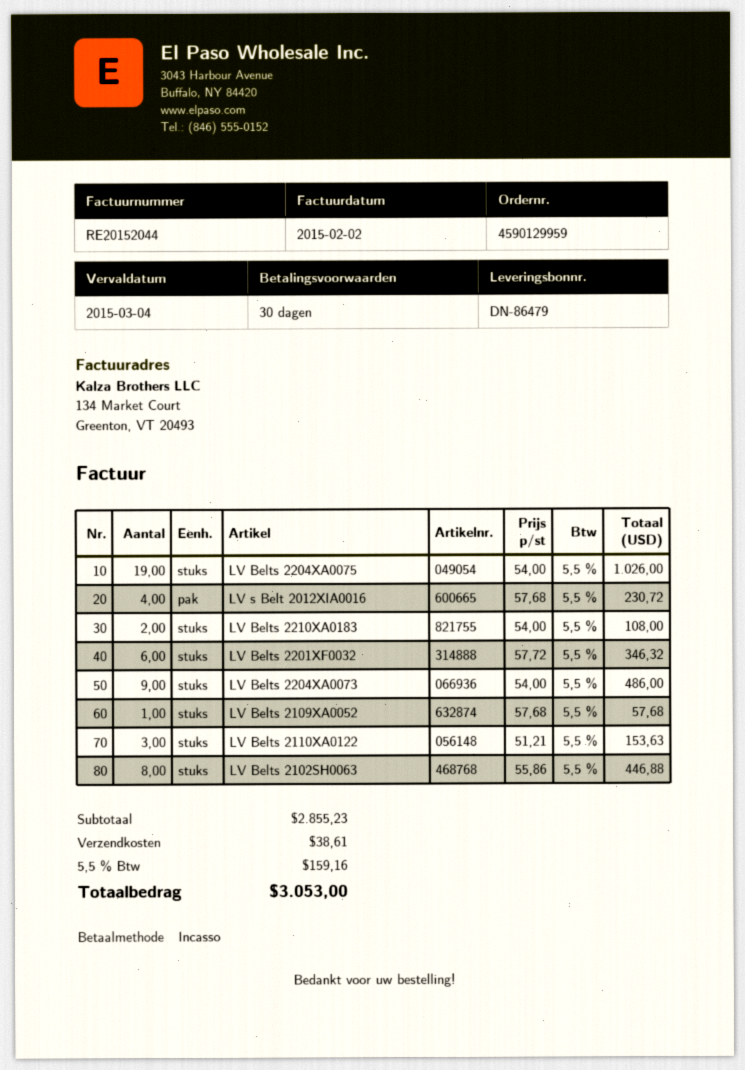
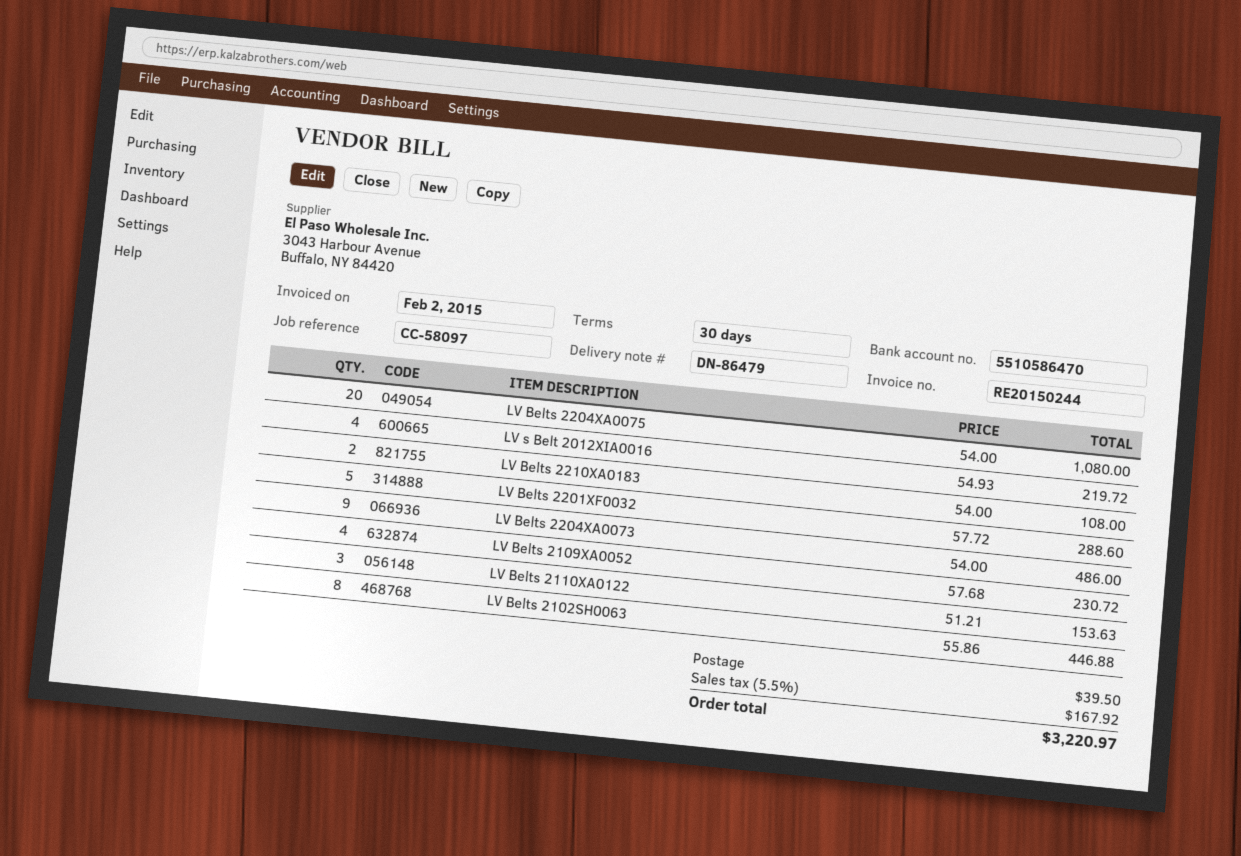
invoice number: RE20152044 -> RE20150244
LV Belts 2204XA0075: 19 x 54.00 = 1026.00 -> 20 x 54.00 = 1080.00
LV s Belt 2012XIA0016: 4 x 57.68 = 230.72 -> 4 x 54.93 = 219.72
LV Belts 2201XF0032: 6 x 57.72 = 346.32 -> 5 x 57.72 = 288.60
LV Belts 2109XA0052: 1 x 57.68 = 57.68 -> 4 x 57.68 = 230.72
shipping: 38.61 -> 39.50
tax: 5.5% = 159.16 -> 5.5% = 167.92
total: 3053.00 -> 3220.97

